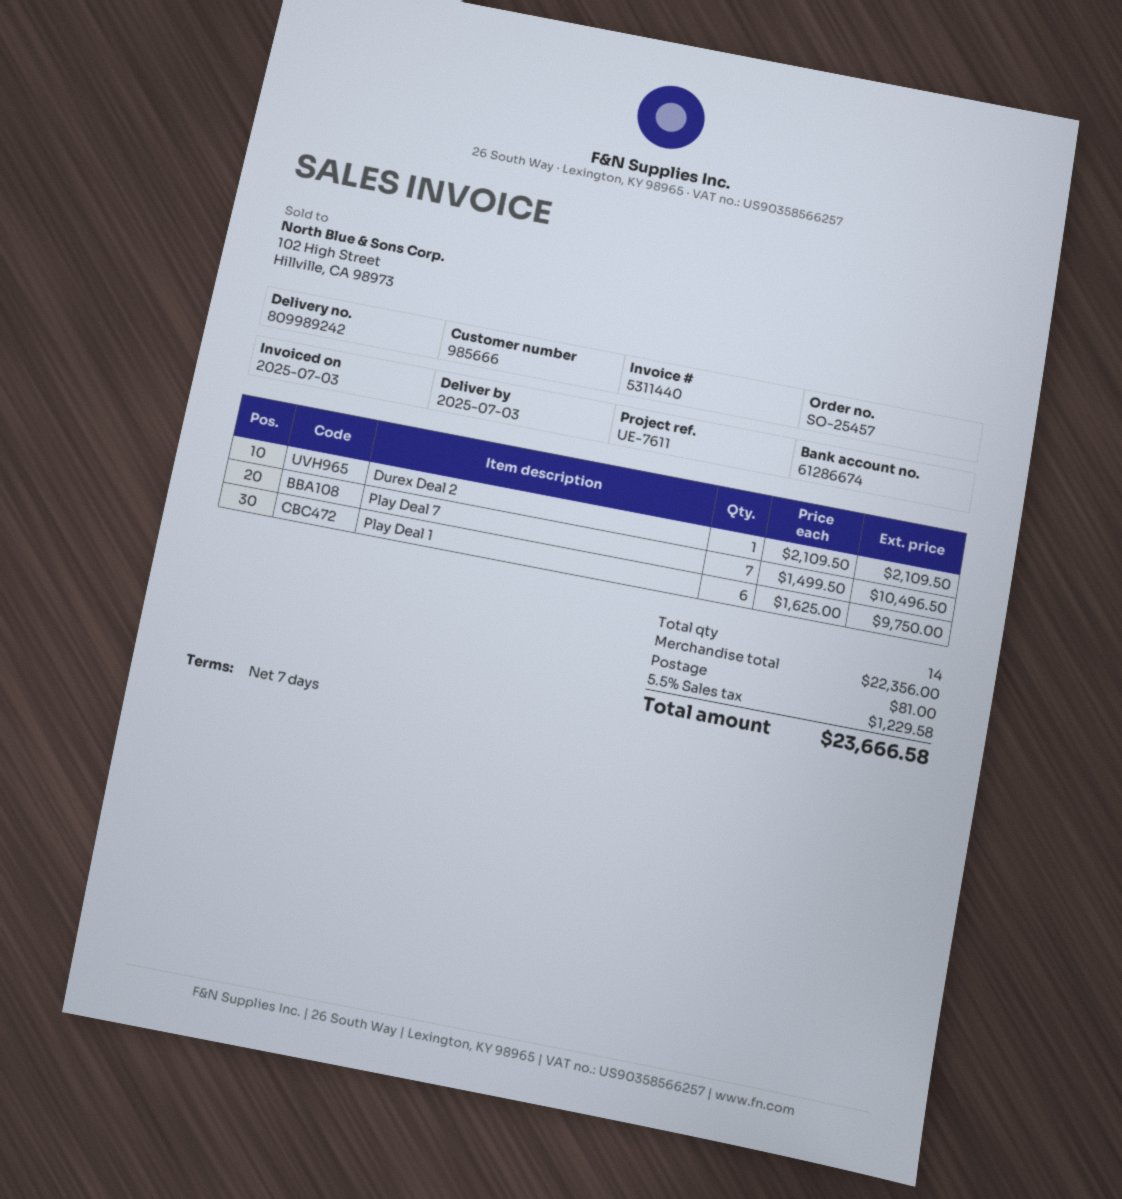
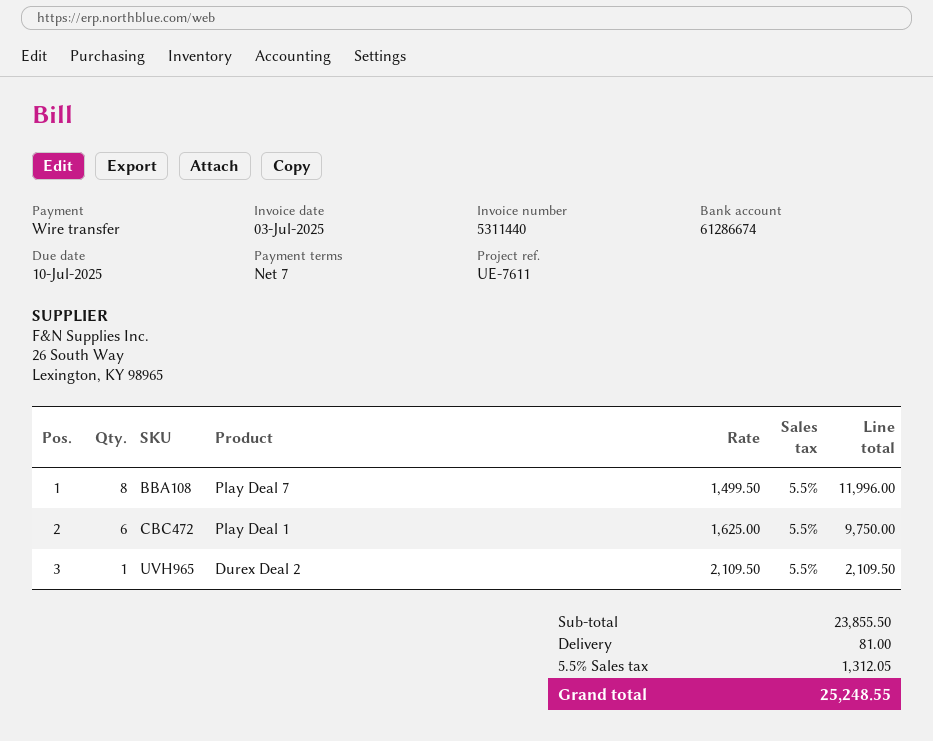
Play Deal 7: 7 x 1499.50 = 10496.50 -> 8 x 1499.50 = 11996.00
subtotal: 22356.00 -> 23855.50
tax: 5.5% = 1229.58 -> 5.5% = 1312.05
total: 23666.58 -> 25248.55

